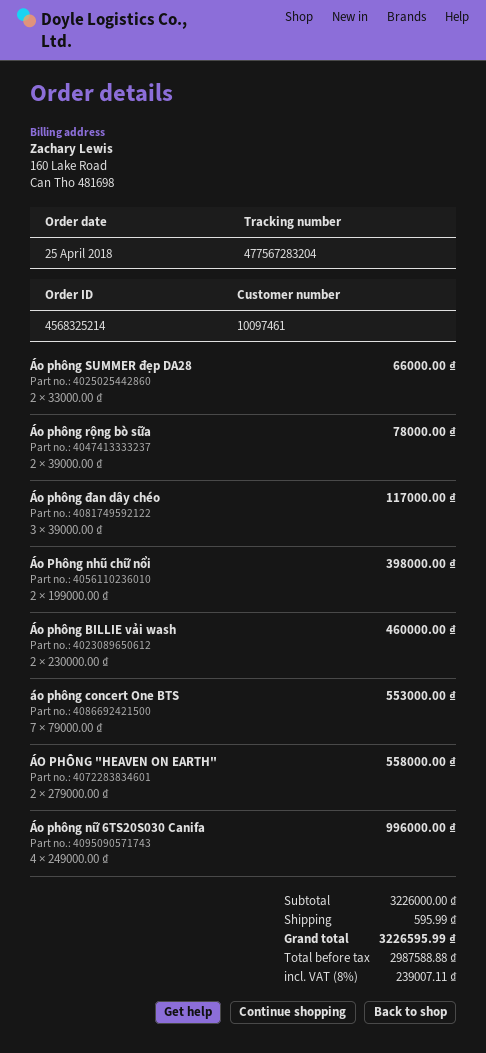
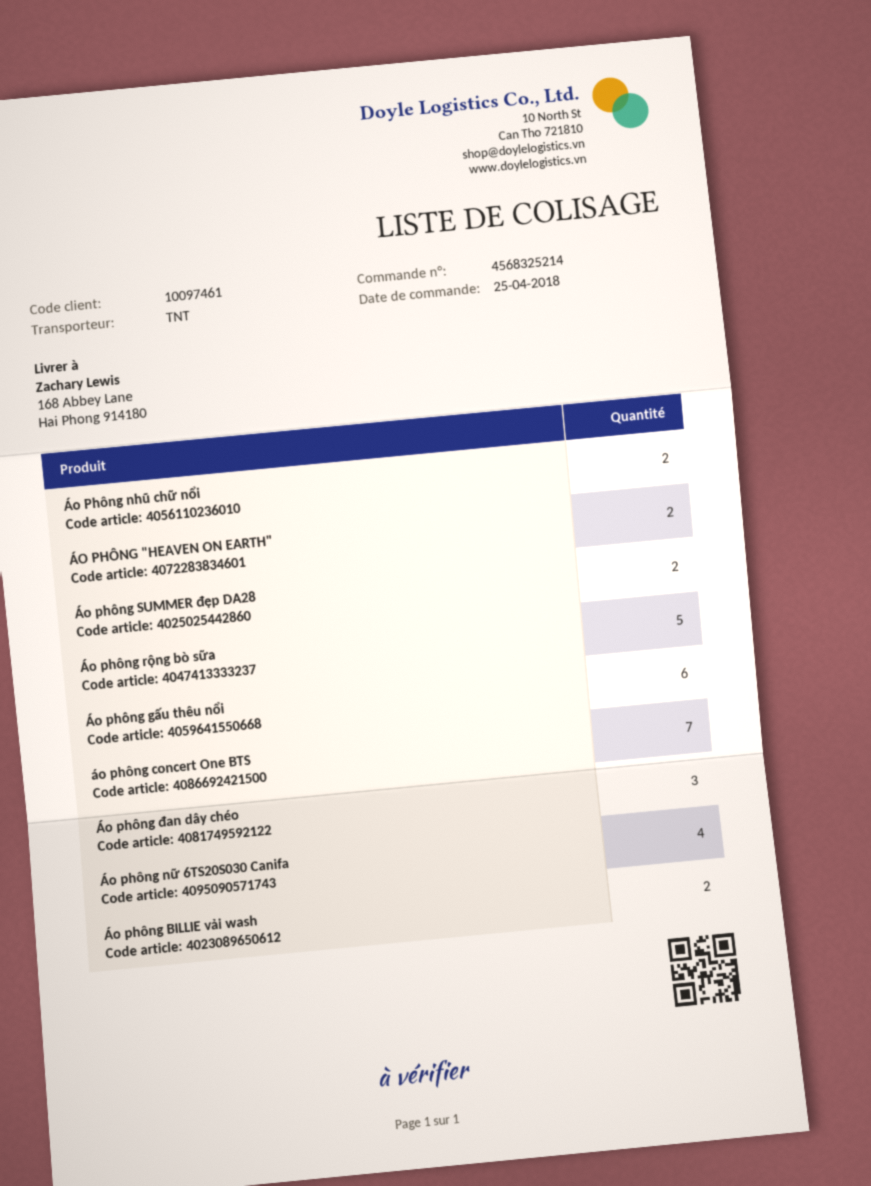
Áo phông rộng bò sữa: 2 -> 5
Áo phông gấu thêu nổi: none -> 6

